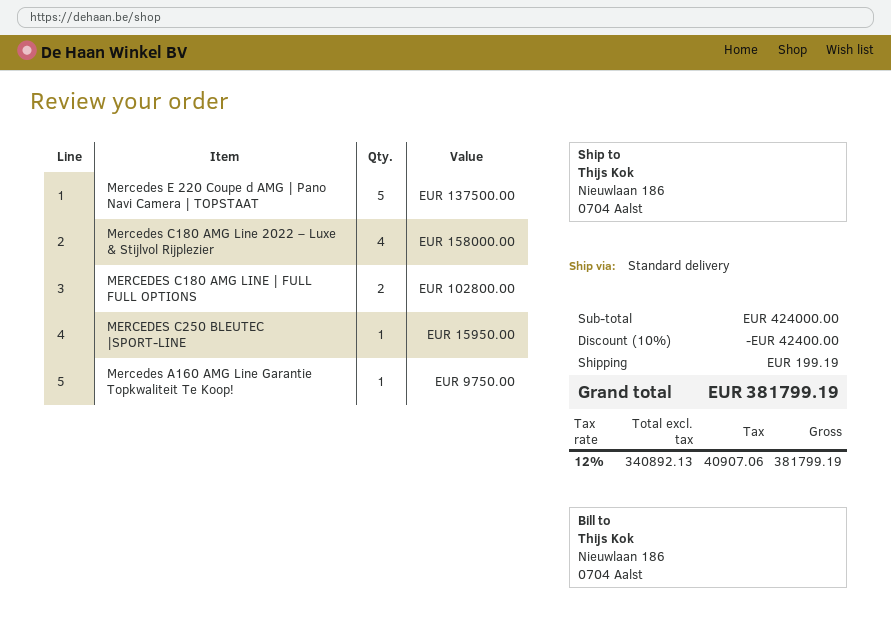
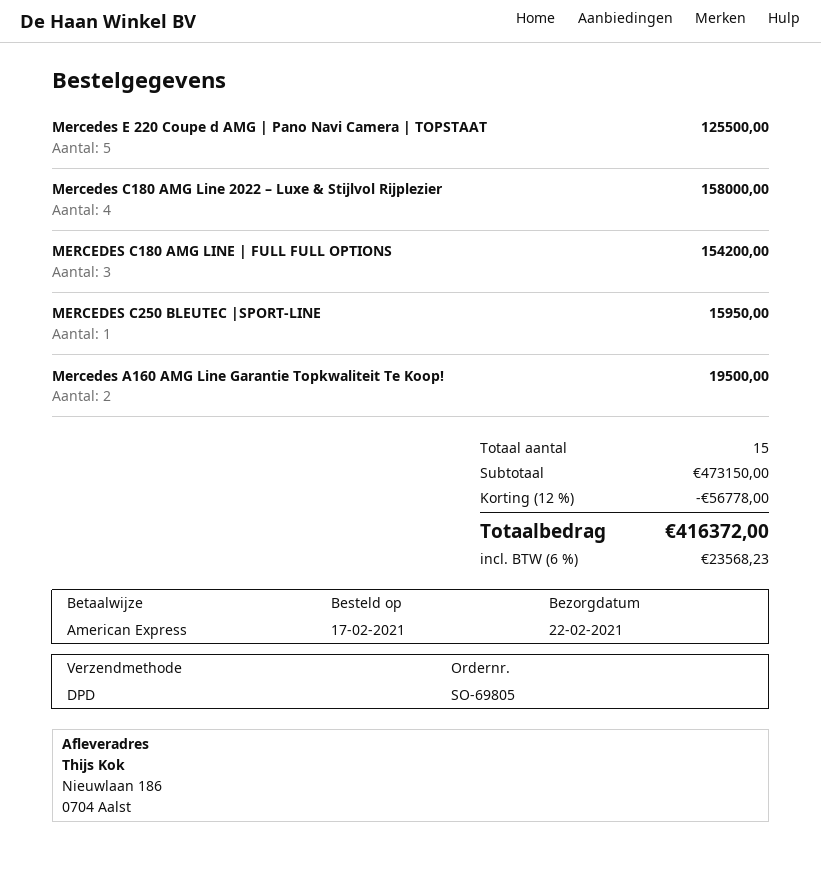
shipping method: standard -> DPD
Mercedes E 220 Coupe d AMG | Pano Navi Camera | TOPSTAAT: 5 for 137500.00 -> 5 for 125500.00
MERCEDES C180 AMG LINE | FULL FULL OPTIONS: 2 for 102800.00 -> 3 for 154200.00
Mercedes A160 AMG Line Garantie Topkwaliteit Te Koop!: 1 for 9750.00 -> 2 for 19500.00
subtotal: 424000.00 -> 473150.00
discount: 10% = 42400.00 -> 12% = 56778.00
shipping: 199.19 -> none
tax: 12% = 40907.06 -> 6% = 23568.23
total: 381799.19 -> 416372.00

